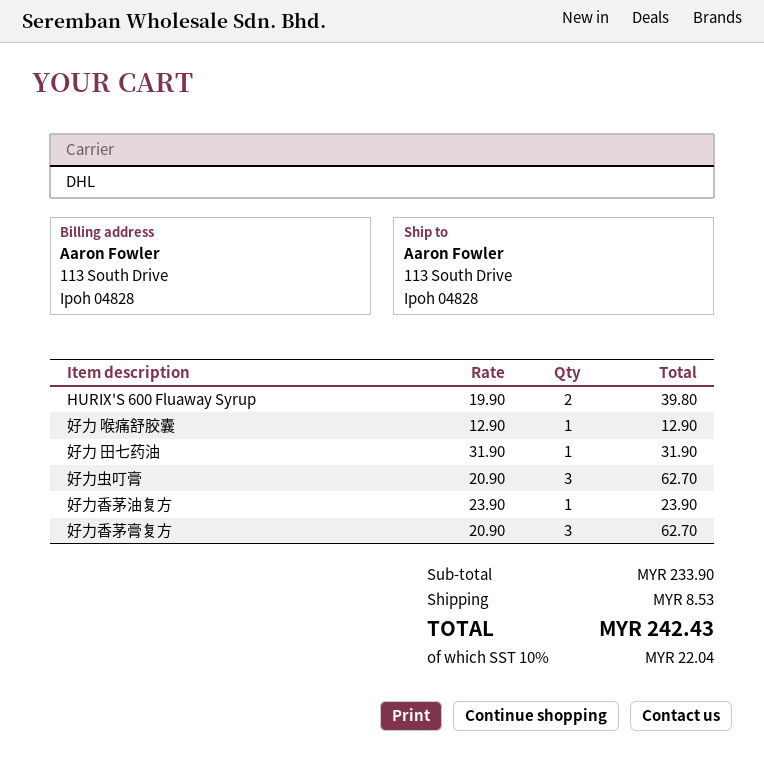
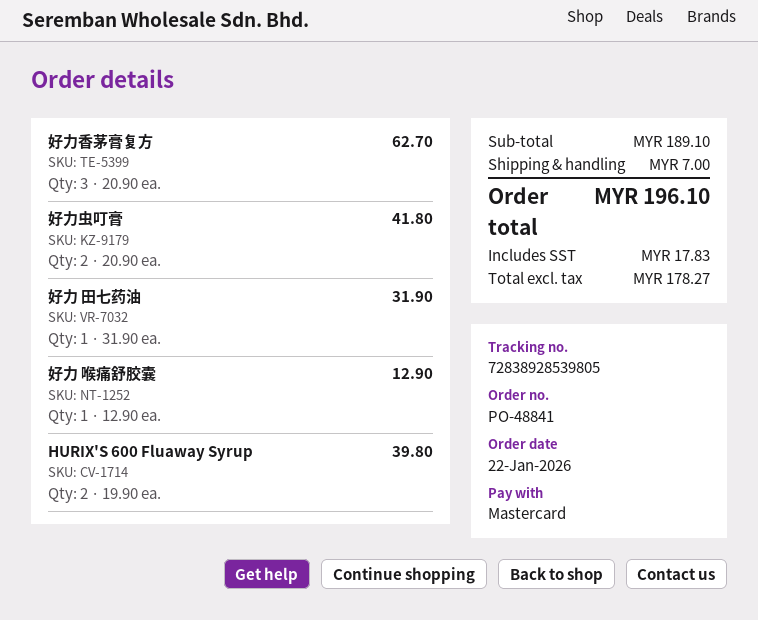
好力虫叮膏: 3 x 20.90 = 62.70 -> 2 x 20.90 = 41.80
好力香茅油复方: 1 x 23.90 = 23.90 -> none
subtotal: 233.90 -> 189.10
shipping: 8.53 -> 7.00
tax: 22.04 -> 17.83
total: 242.43 -> 196.10

